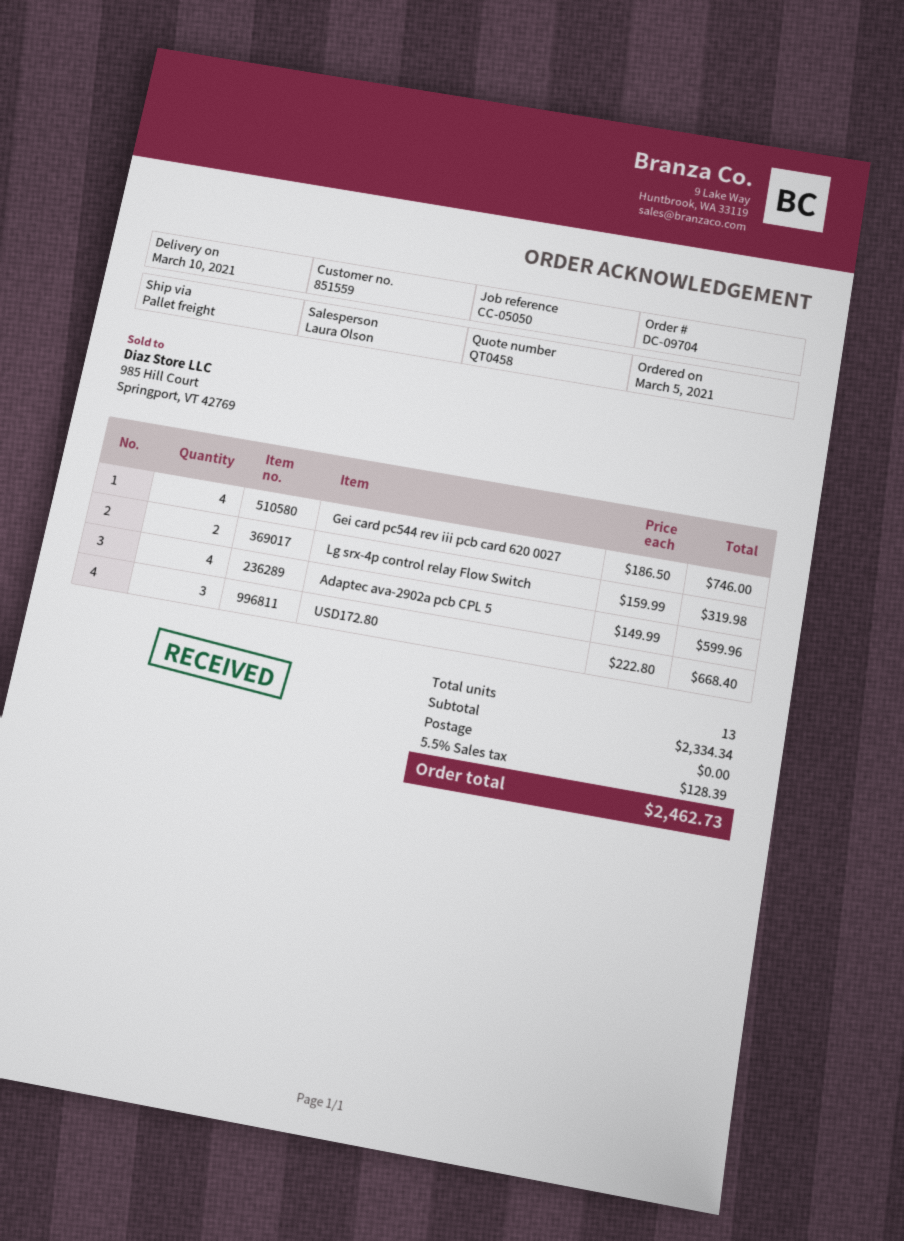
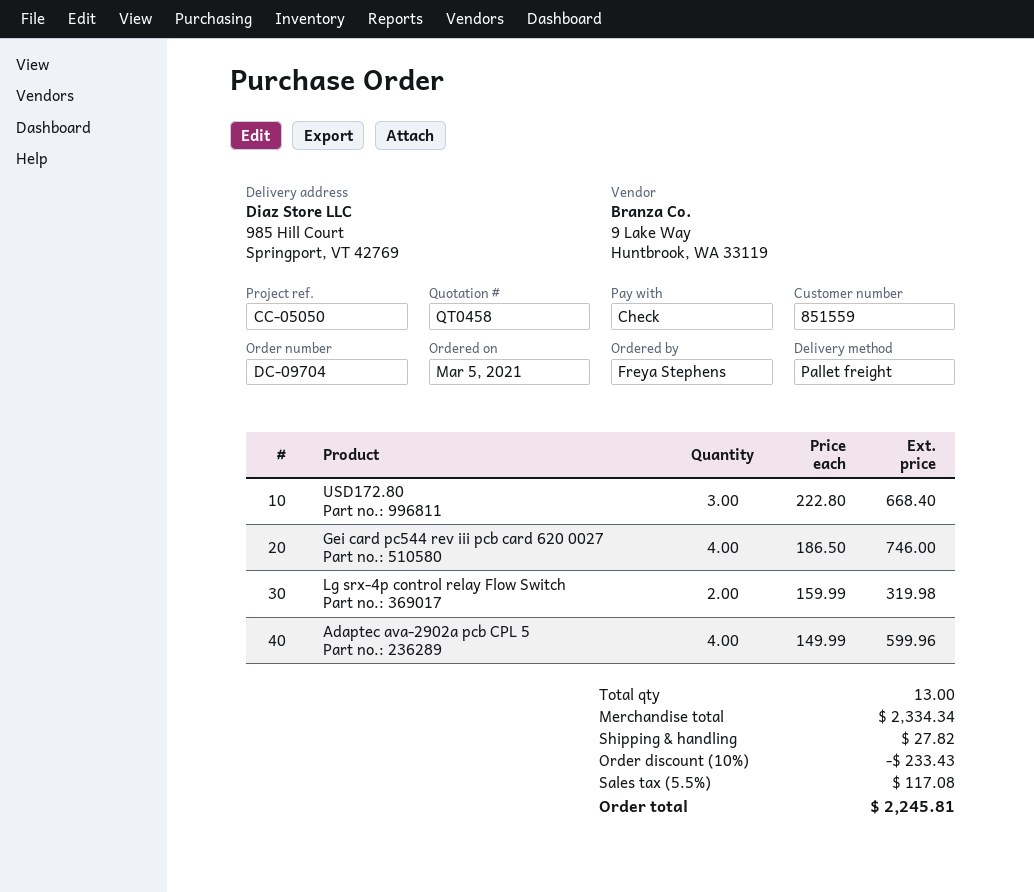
discount: none -> 10% = 233.43
shipping: 0.00 -> 27.82
tax: 5.5% = 128.39 -> 5.5% = 117.08
total: 2462.73 -> 2245.81

